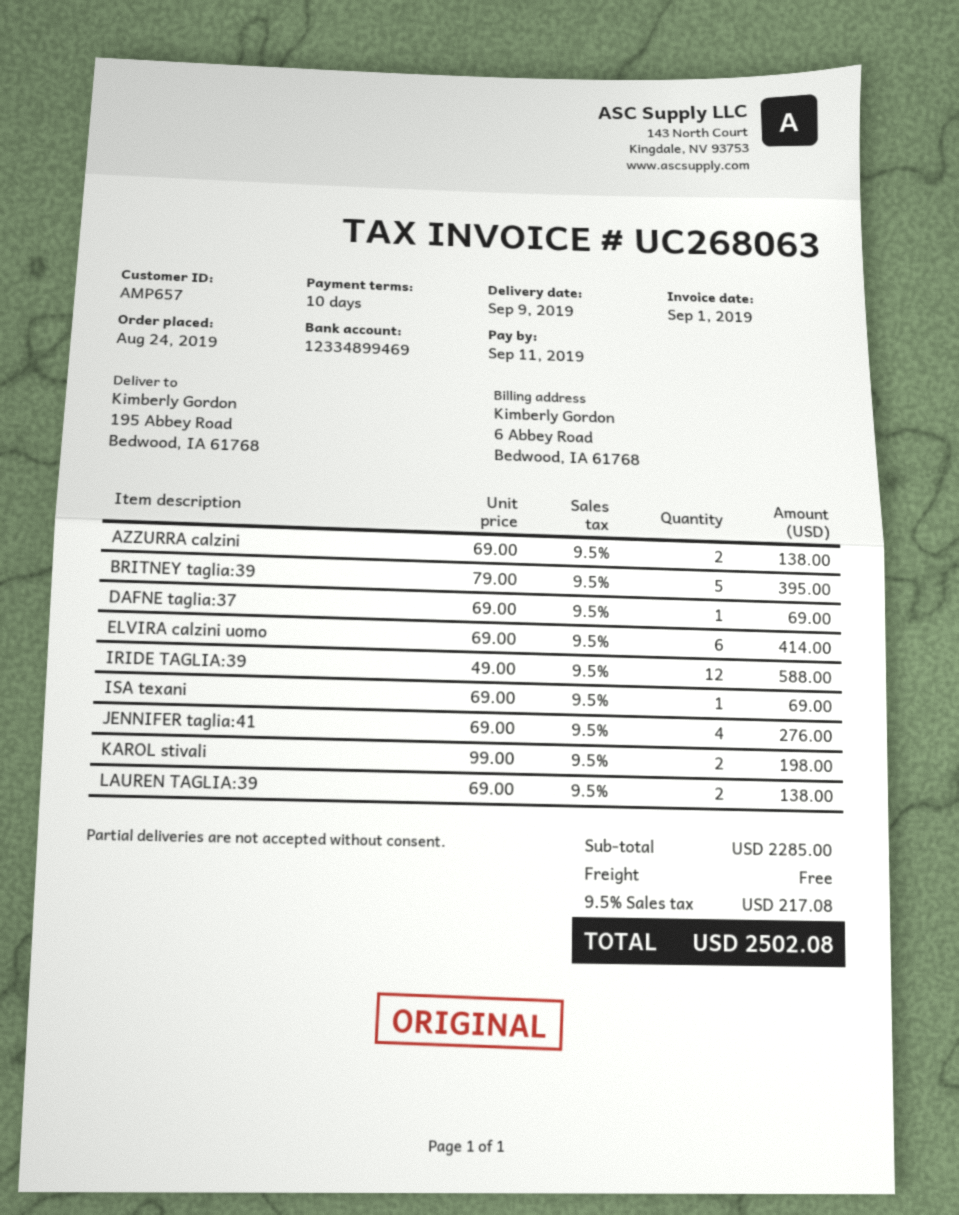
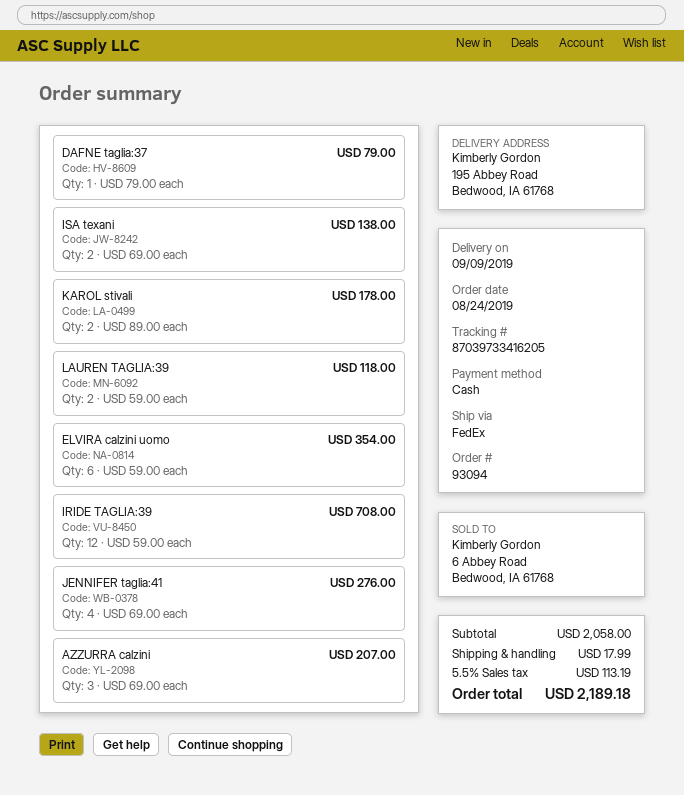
AZZURRA calzini: 2 x 69.00 = 138.00 -> 3 x 69.00 = 207.00
BRITNEY taglia:39: 5 x 79.00 = 395.00 -> none
DAFNE taglia:37: 1 x 69.00 = 69.00 -> 1 x 79.00 = 79.00
ELVIRA calzini uomo: 6 x 69.00 = 414.00 -> 6 x 59.00 = 354.00
IRIDE TAGLIA:39: 12 x 49.00 = 588.00 -> 12 x 59.00 = 708.00
ISA texani: 1 x 69.00 = 69.00 -> 2 x 69.00 = 138.00
KAROL stivali: 2 x 99.00 = 198.00 -> 2 x 89.00 = 178.00
LAUREN TAGLIA:39: 2 x 69.00 = 138.00 -> 2 x 59.00 = 118.00
subtotal: 2285.00 -> 2058.00
shipping: 0.00 -> 17.99
tax: 9.5% = 217.08 -> 5.5% = 113.19
total: 2502.08 -> 2189.18

